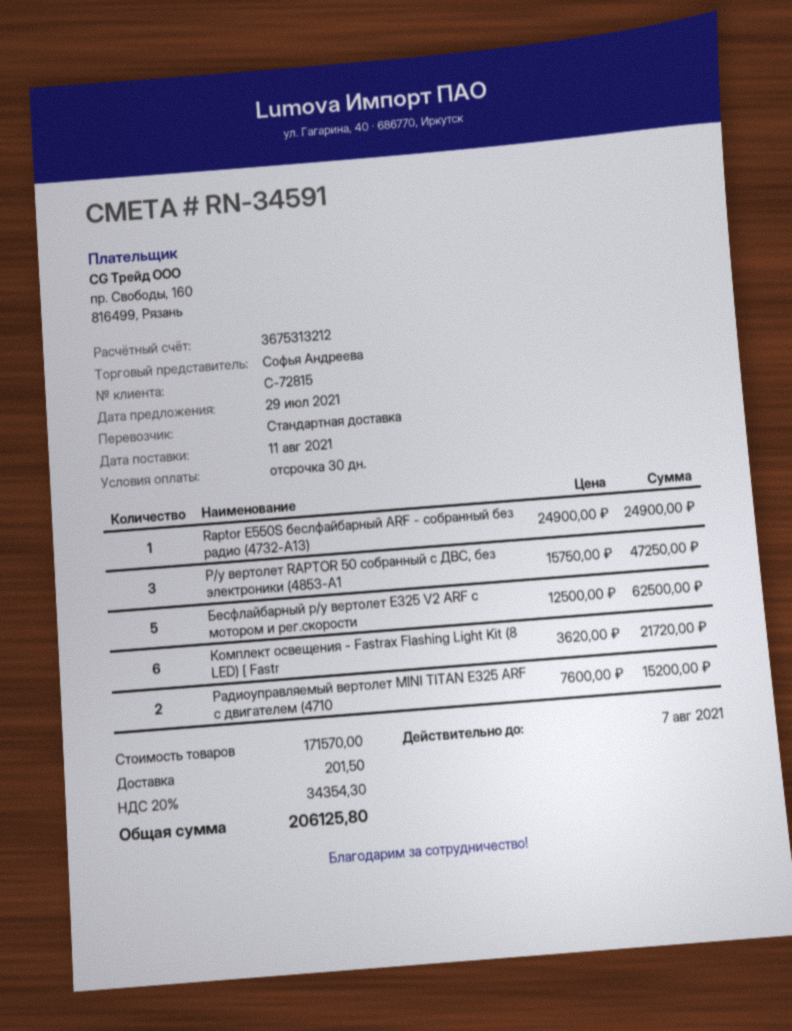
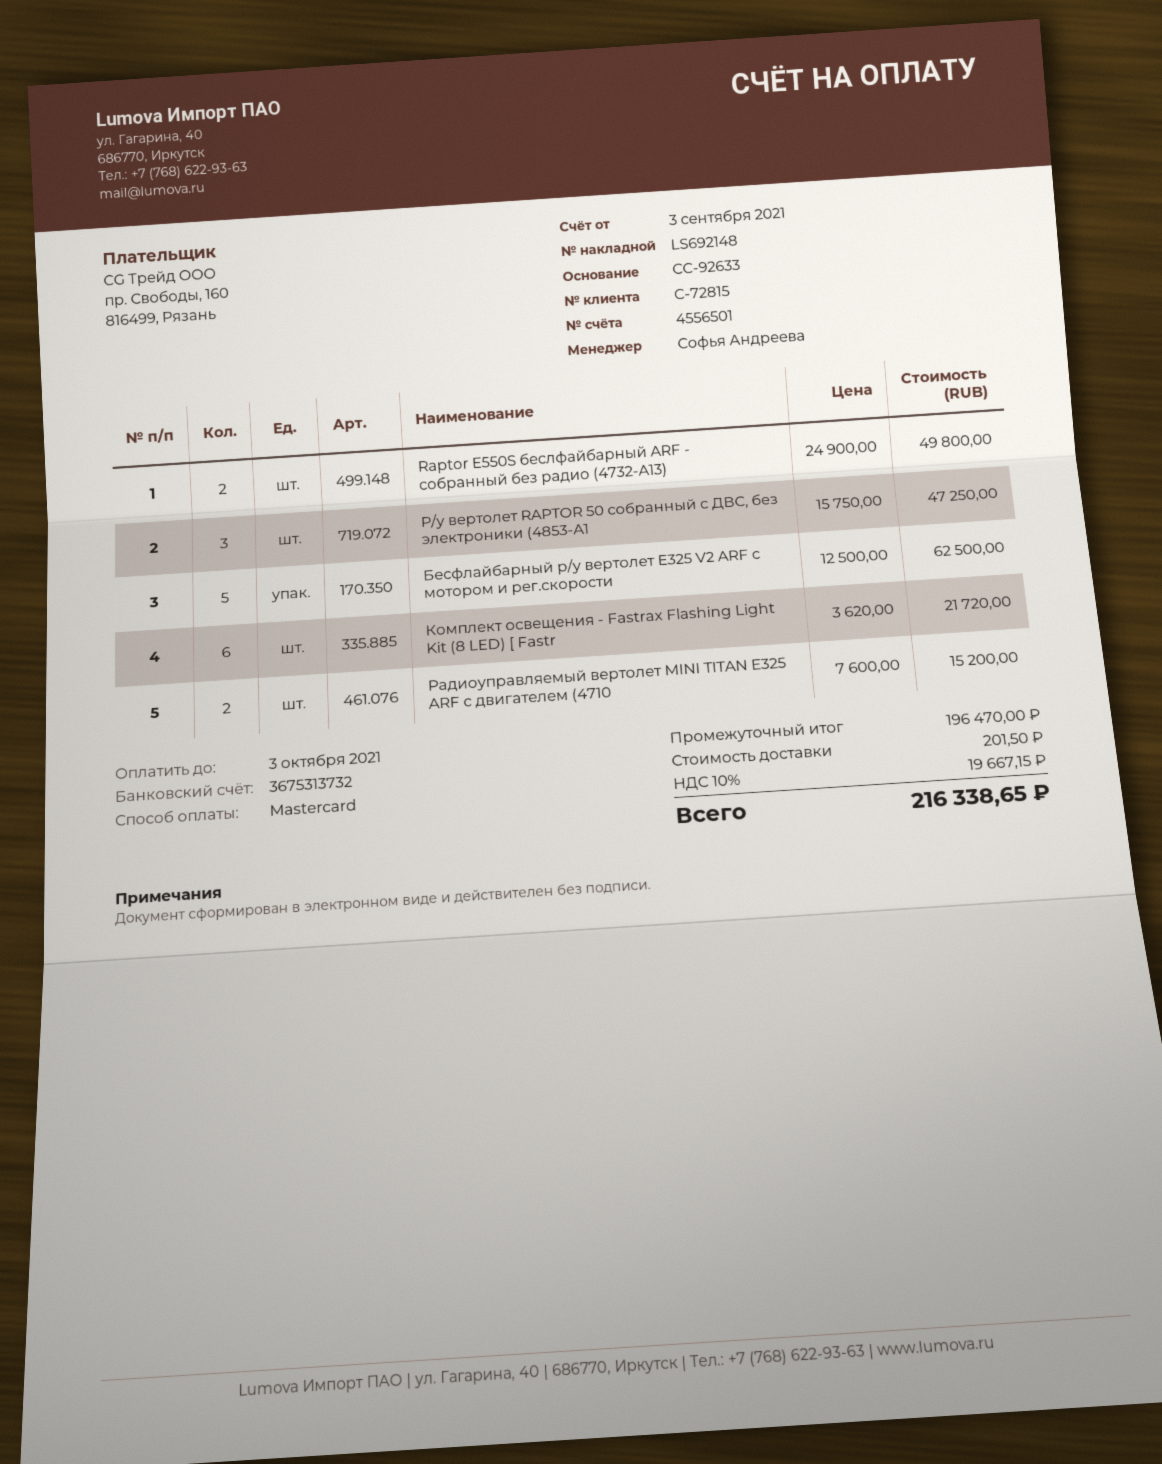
bank account: 3675313212 -> 3675313732
Raptor E550S беслфайбарный ARF - собранный без радио (4732-A13): 1 x 24900.00 = 24900.00 -> 2 x 24900.00 = 49800.00
subtotal: 171570.00 -> 196470.00
tax: 20% = 34354.30 -> 10% = 19667.15
total: 206125.80 -> 216338.65

